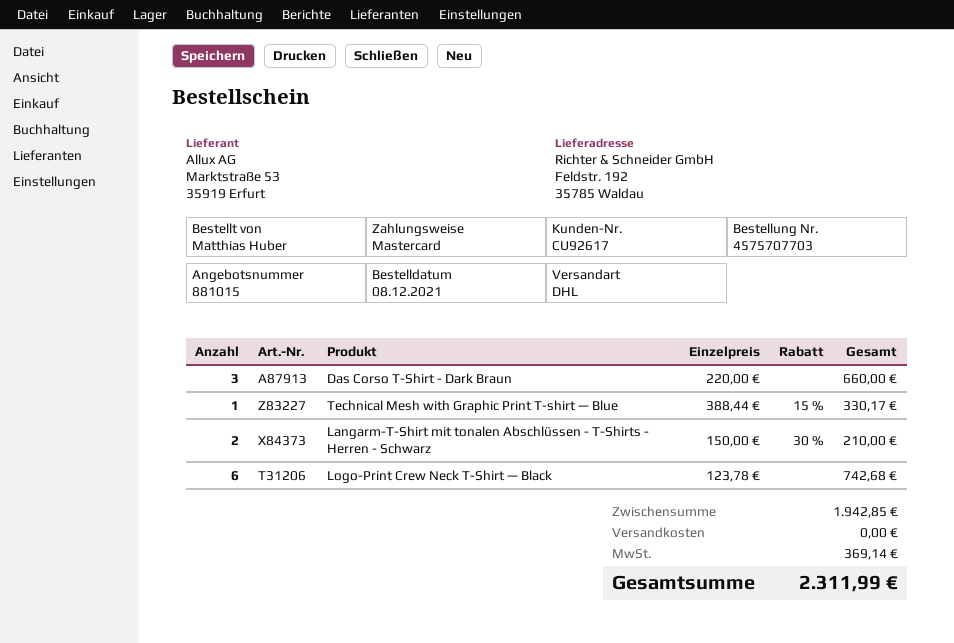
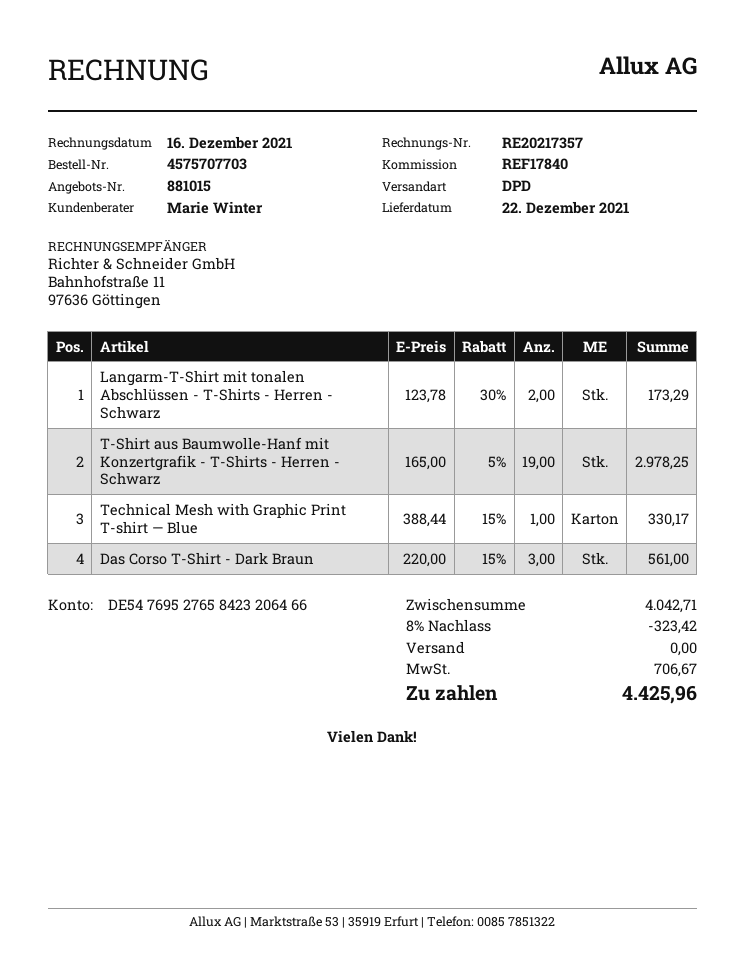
shipping method: DHL -> DPD
Das Corso T-Shirt - Dark Braun: 3 x 220.00 = 660.00 -> 3 x 220.00 - 15% = 561.00
Langarm-T-Shirt mit tonalen Abschlüssen - T-Shirts - Herren - Schwarz: 2 x 150.00 - 30% = 210.00 -> 2 x 123.78 - 30% = 173.29
Logo-Print Crew Neck T-Shirt — Black: 6 x 123.78 = 742.68 -> none
T-Shirt aus Baumwolle-Hanf mit Konzertgrafik - T-Shirts - Herren - Schwarz: none -> 19 x 165.00 - 5% = 2978.25
subtotal: 1942.85 -> 4042.71
discount: none -> 8% = 323.42
tax: 369.14 -> 706.67
total: 2311.99 -> 4425.96

